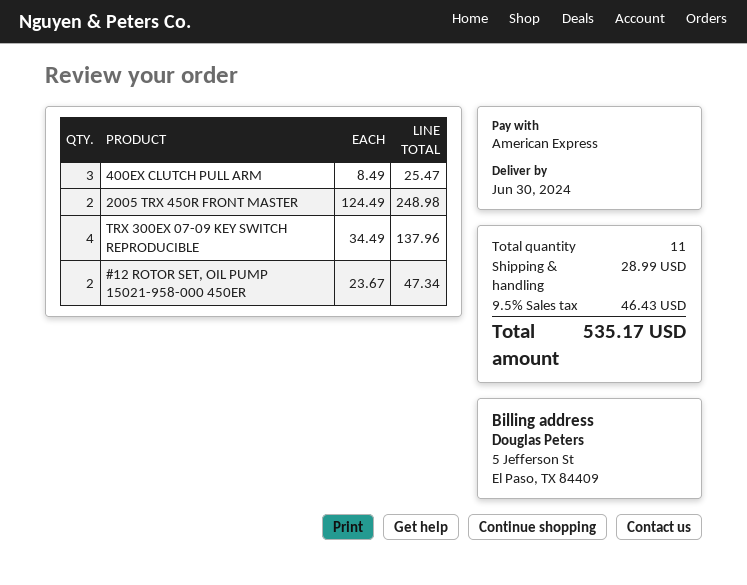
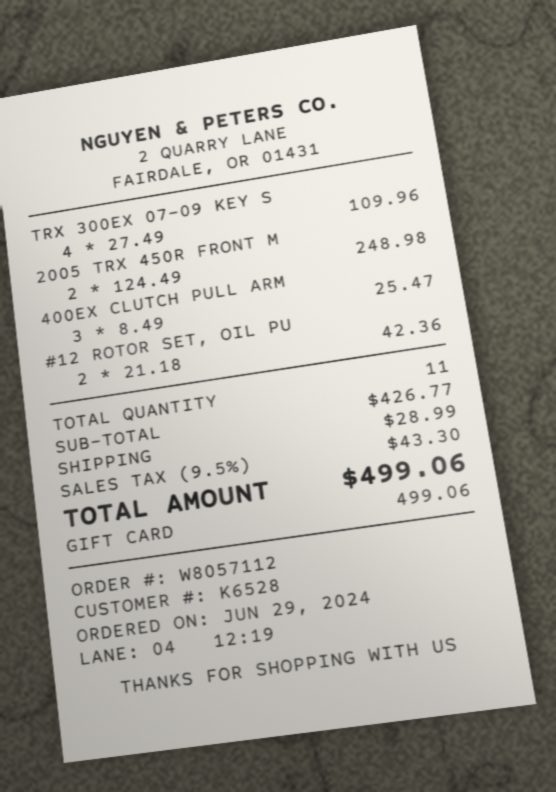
payment method: American Express -> gift card
TRX 300EX 07-09 KEY SWITCH REPRODUCIBLE: 4 x 34.49 = 137.96 -> 4 x 27.49 = 109.96
#12 ROTOR SET, OIL PUMP 15021-958-000 450ER: 2 x 23.67 = 47.34 -> 2 x 21.18 = 42.36
tax: 9.5% = 46.43 -> 9.5% = 43.30
total: 535.17 -> 499.06

